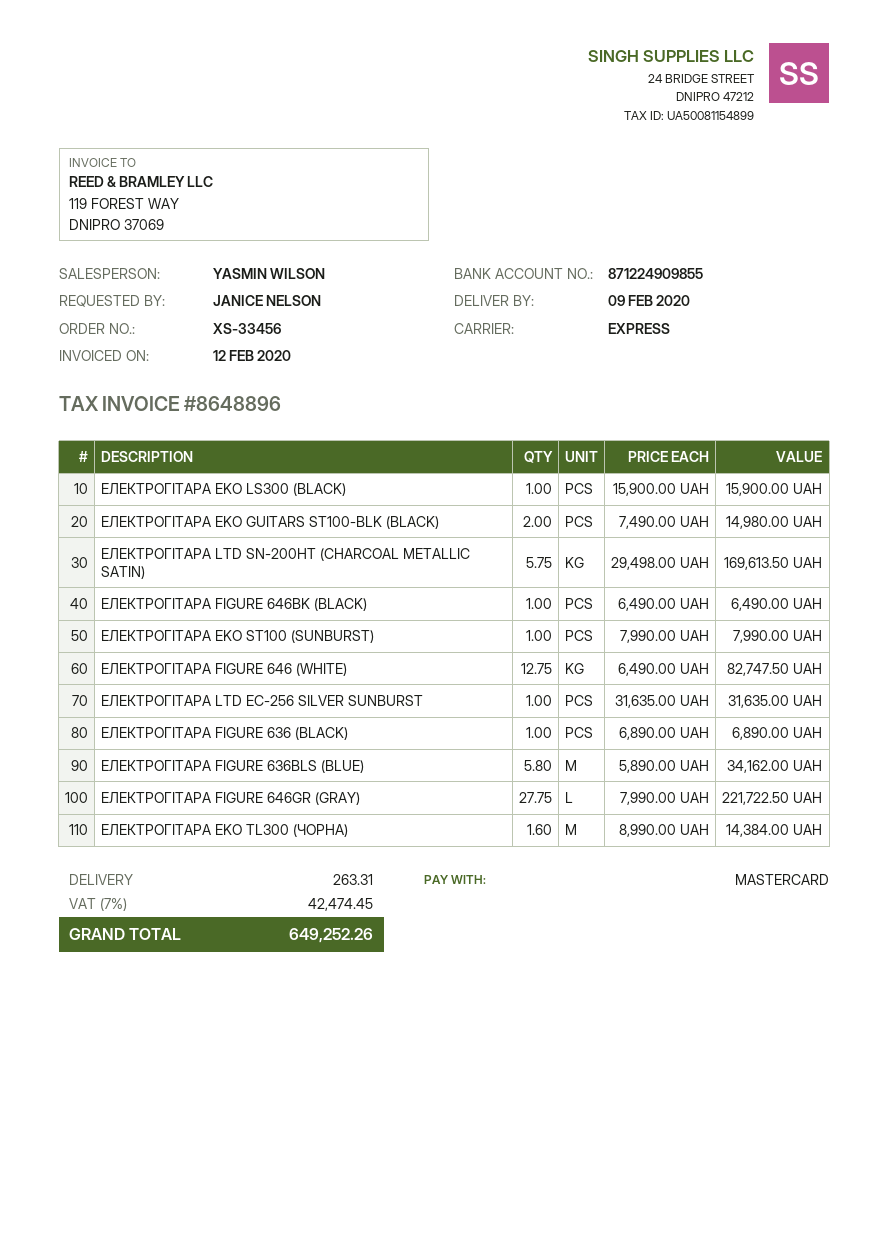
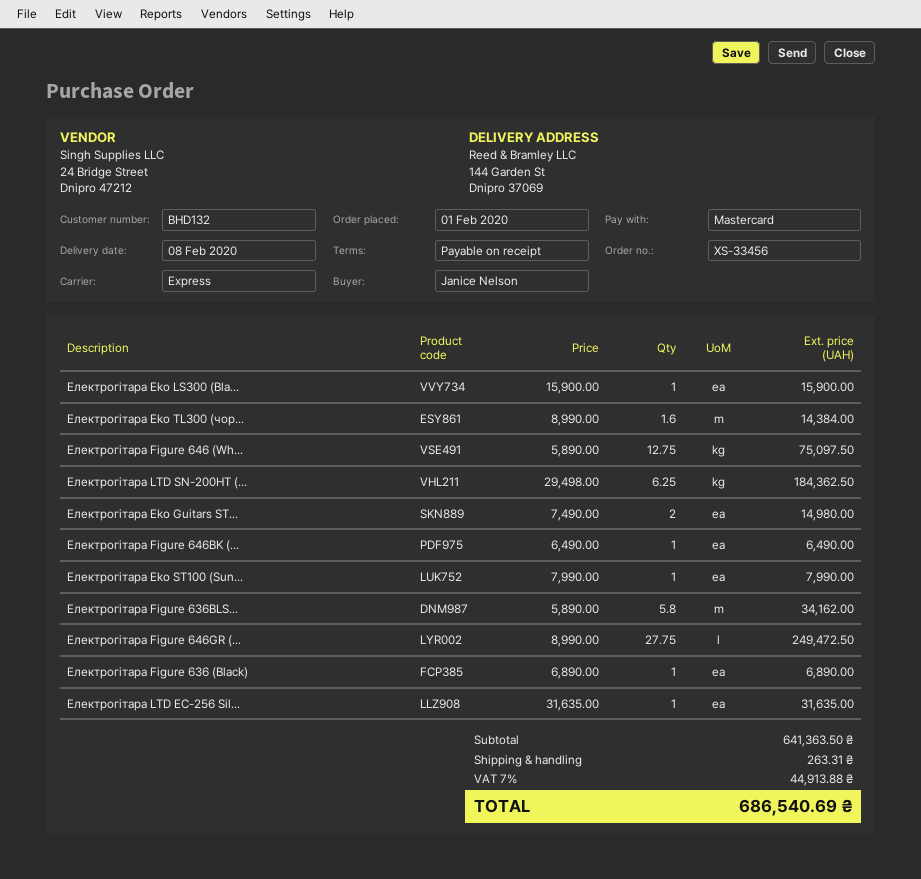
delivery date: 2020-02-09 -> 2020-02-08
ЕЛЕКТРОГІТАРА LTD SN-200HT (CHARCOAL METALLIC SATIN): 5.75 x 29498.00 = 169613.50 -> 6.25 x 29498.00 = 184362.50
ЕЛЕКТРОГІТАРА FIGURE 646 (WHITE): 12.75 x 6490.00 = 82747.50 -> 12.75 x 5890.00 = 75097.50
ЕЛЕКТРОГІТАРА FIGURE 646GR (GRAY): 27.75 x 7990.00 = 221722.50 -> 27.75 x 8990.00 = 249472.50
tax: 7% = 42474.45 -> 7% = 44913.88
total: 649252.26 -> 686540.69

